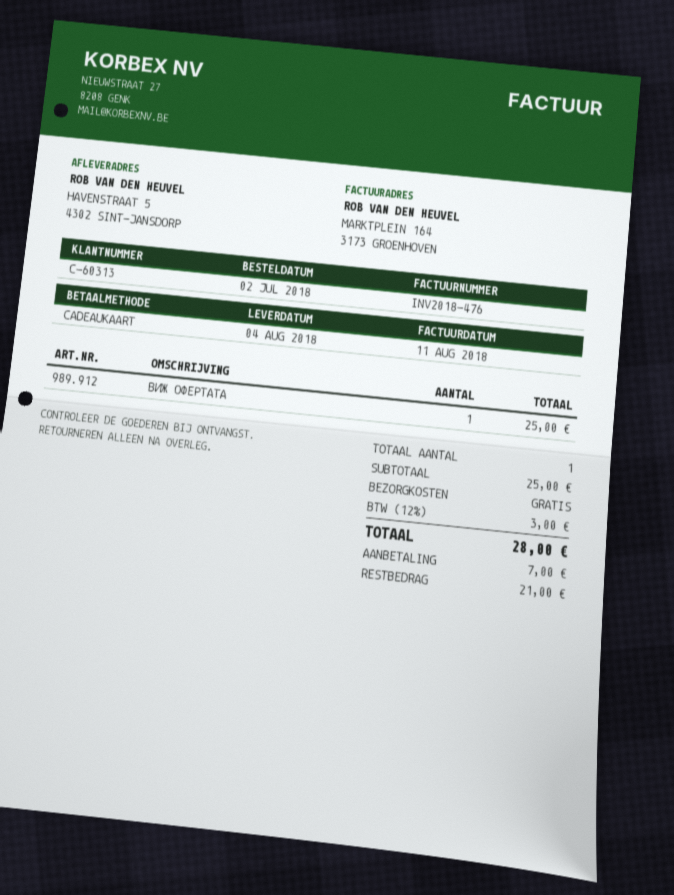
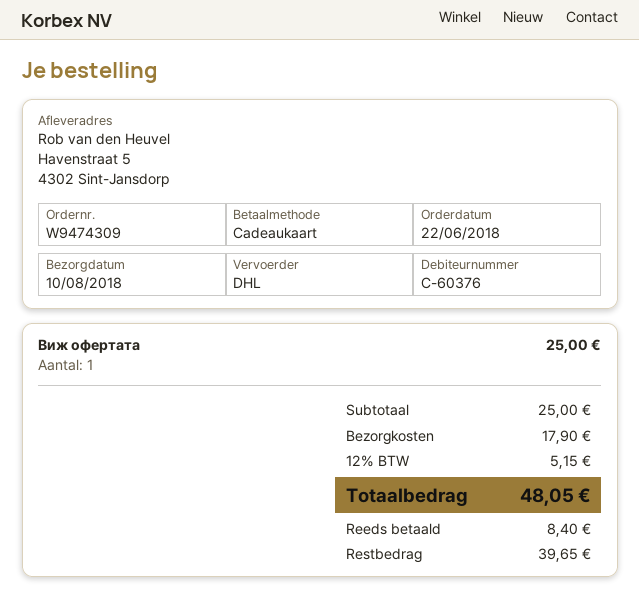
order date: 2018-07-02 -> 2018-06-22
delivery date: 2018-08-04 -> 2018-08-10
customer number: C-60313 -> C-60376
shipping: 0.00 -> 17.90
tax: 12% = 3.00 -> 12% = 5.15
total: 28.00 -> 48.05
deposit: 7.00 -> 8.40
balance: 21.00 -> 39.65

